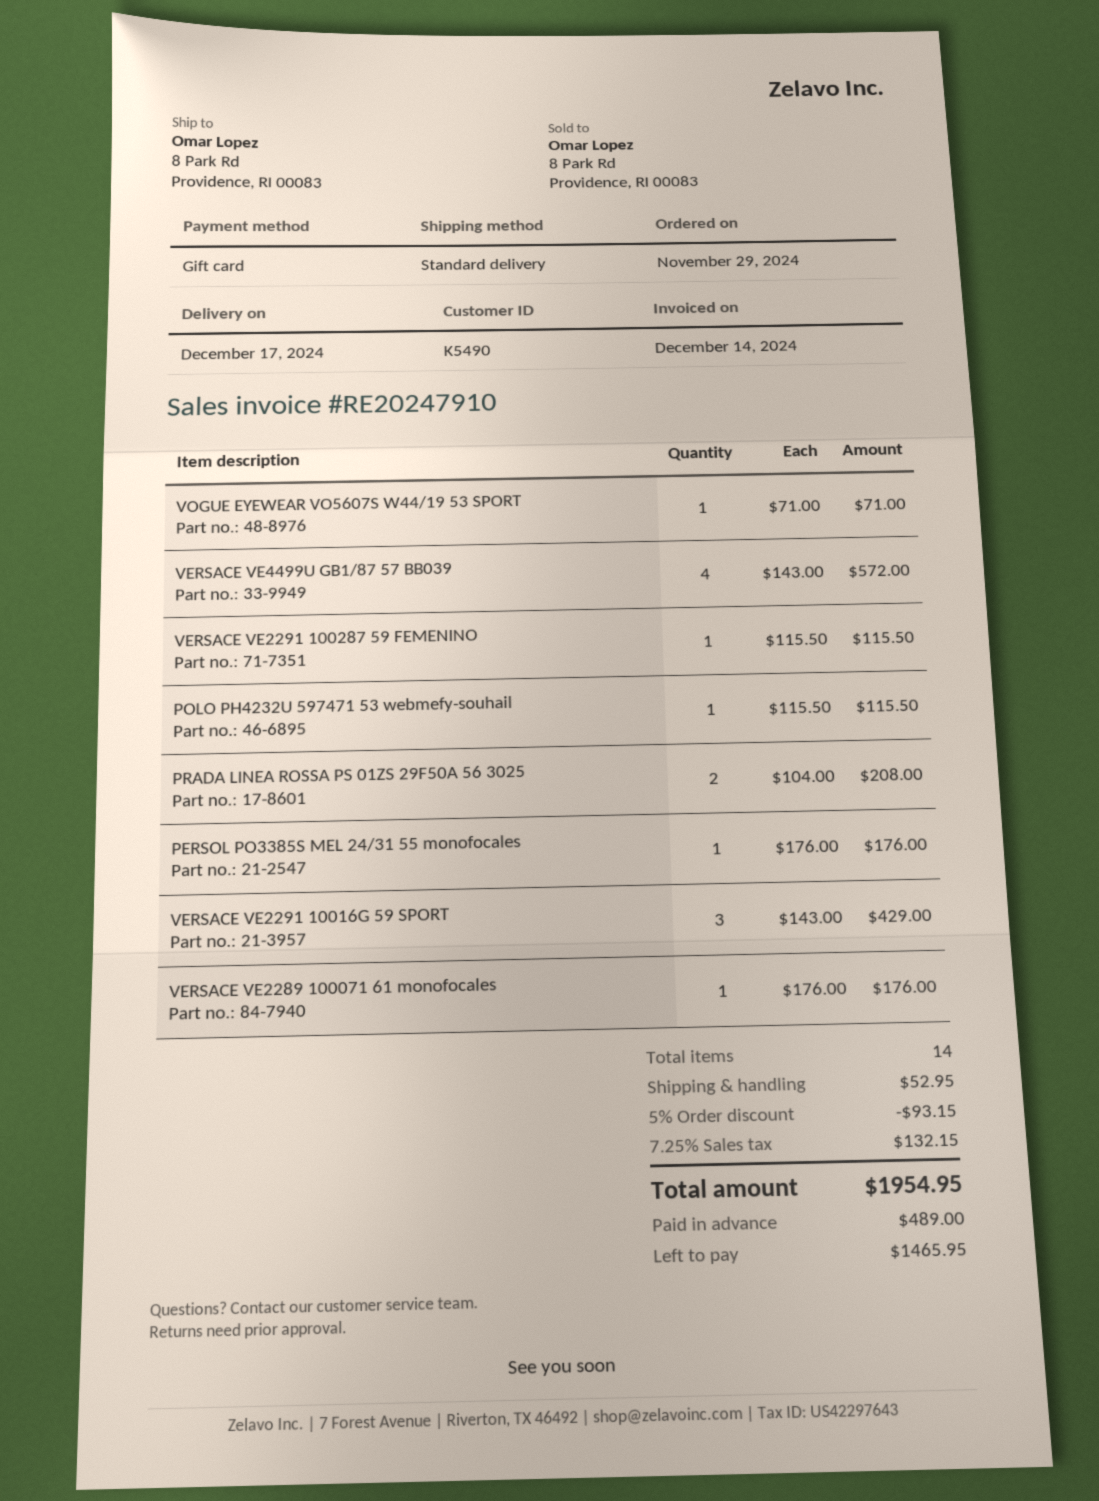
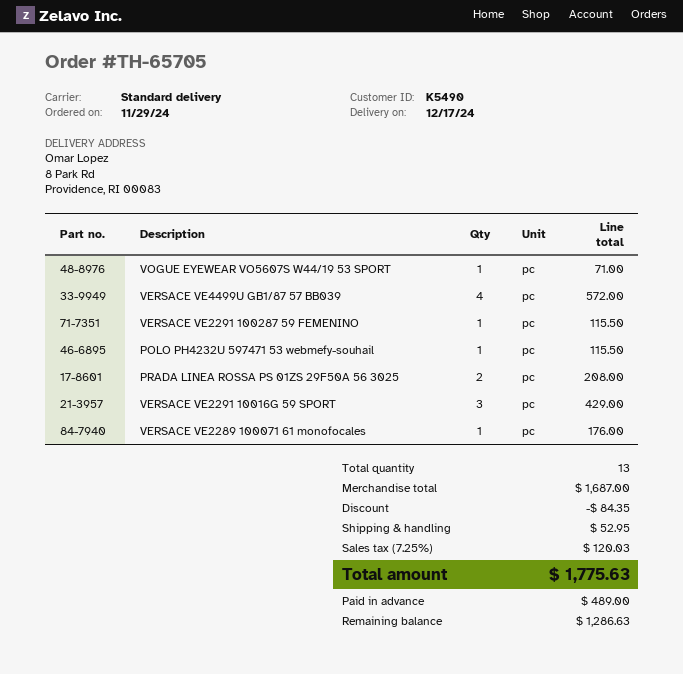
PERSOL PO3385S MEL 24/31 55 monofocales: 1 for 176.00 -> none
total quantity: 14 -> 13
discount: 93.15 -> 84.35
tax: 7.25% = 132.15 -> 7.25% = 120.03
total: 1954.95 -> 1775.63
balance: 1465.95 -> 1286.63

